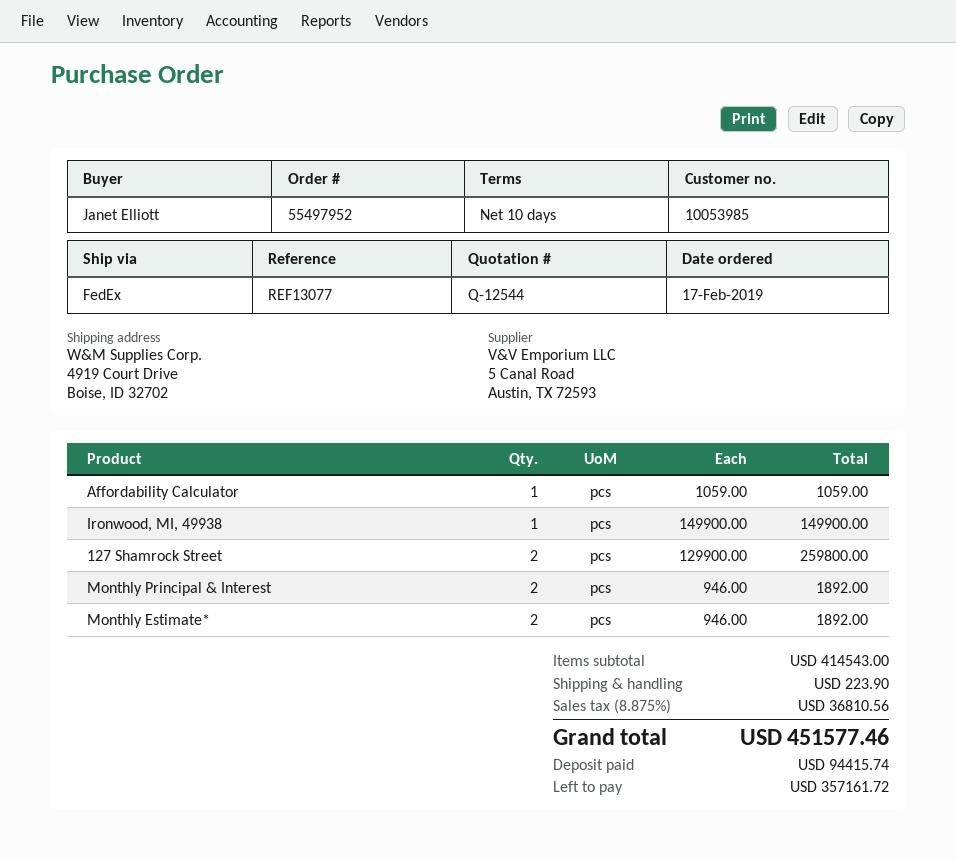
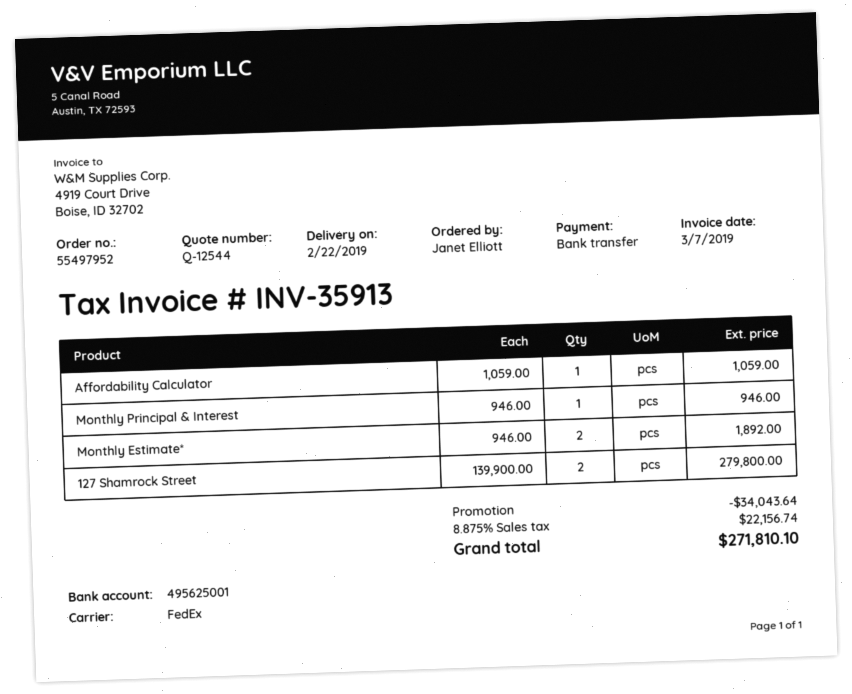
Ironwood, MI, 49938: 1 x 149900.00 = 149900.00 -> none
127 Shamrock Street: 2 x 129900.00 = 259800.00 -> 2 x 139900.00 = 279800.00
Monthly Principal & Interest: 2 x 946.00 = 1892.00 -> 1 x 946.00 = 946.00
discount: none -> 34043.64
shipping: 223.90 -> none
tax: 8.875% = 36810.56 -> 8.875% = 22156.74
total: 451577.46 -> 271810.10

